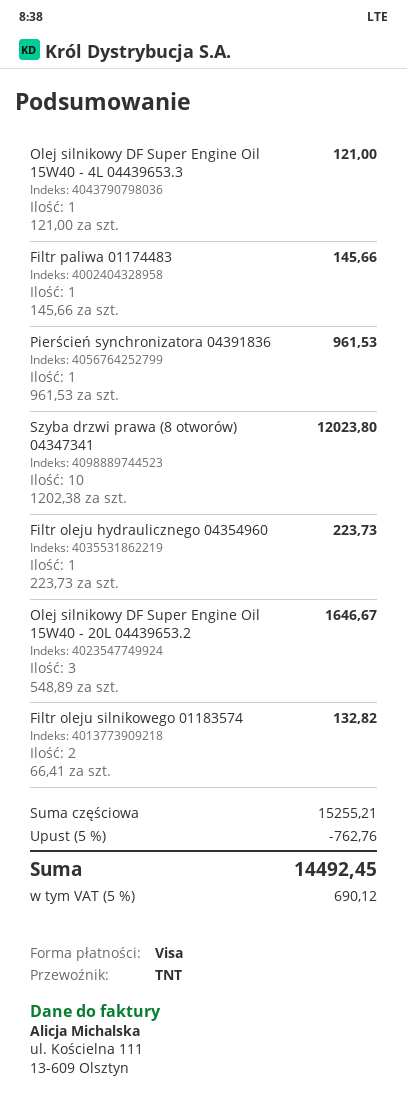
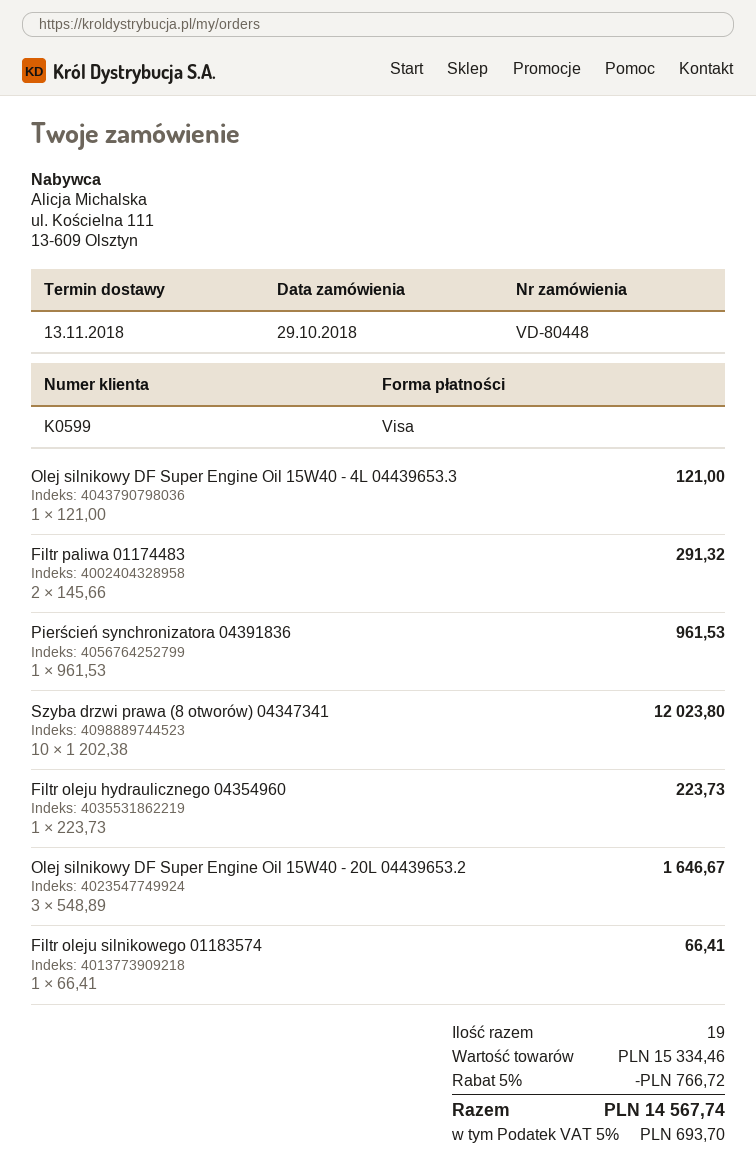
Filtr paliwa 01174483: 1 x 145.66 = 145.66 -> 2 x 145.66 = 291.32
Filtr oleju silnikowego 01183574: 2 x 66.41 = 132.82 -> 1 x 66.41 = 66.41
subtotal: 15255.21 -> 15334.46
discount: 5% = 762.76 -> 5% = 766.72
tax: 5% = 690.12 -> 5% = 693.70
total: 14492.45 -> 14567.74

